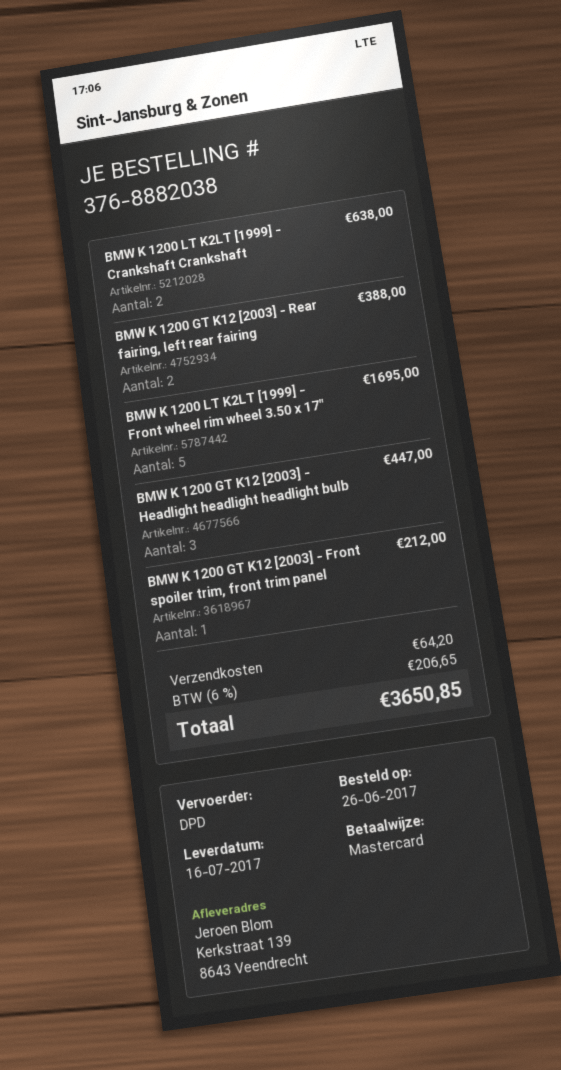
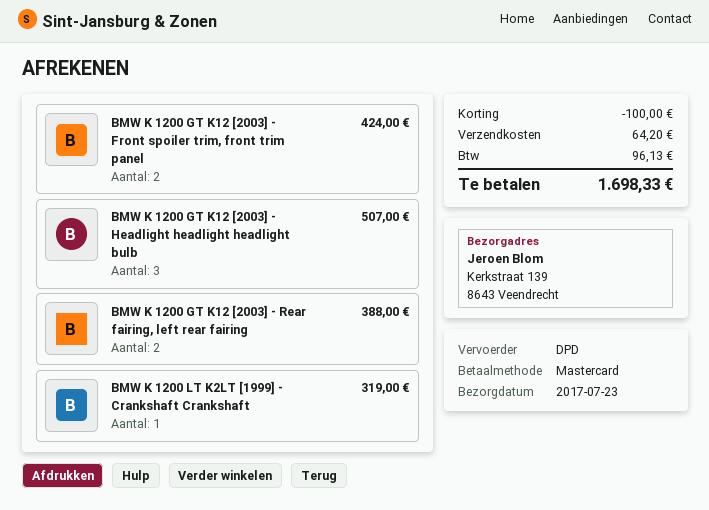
delivery date: 2017-07-16 -> 2017-07-23
BMW K 1200 LT K2LT [1999] - Crankshaft Crankshaft: 2 for 638.00 -> 1 for 319.00
BMW K 1200 LT K2LT [1999] - Front wheel rim wheel 3.50 x 17": 5 for 1695.00 -> none
BMW K 1200 GT K12 [2003] - Headlight headlight headlight bulb: 3 for 447.00 -> 3 for 507.00
BMW K 1200 GT K12 [2003] - Front spoiler trim, front trim panel: 1 for 212.00 -> 2 for 424.00
discount: none -> 100.00
tax: 206.65 -> 96.13
total: 3650.85 -> 1698.33

